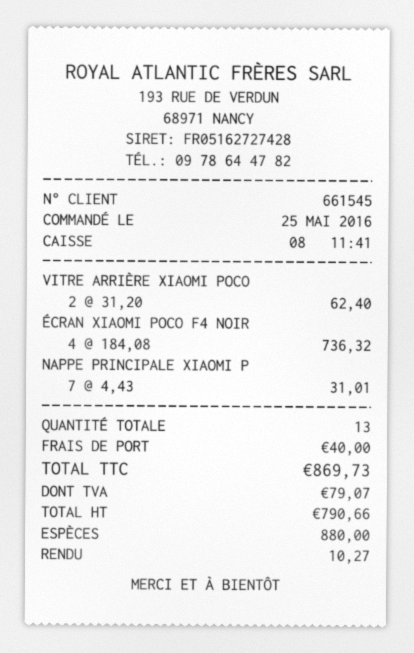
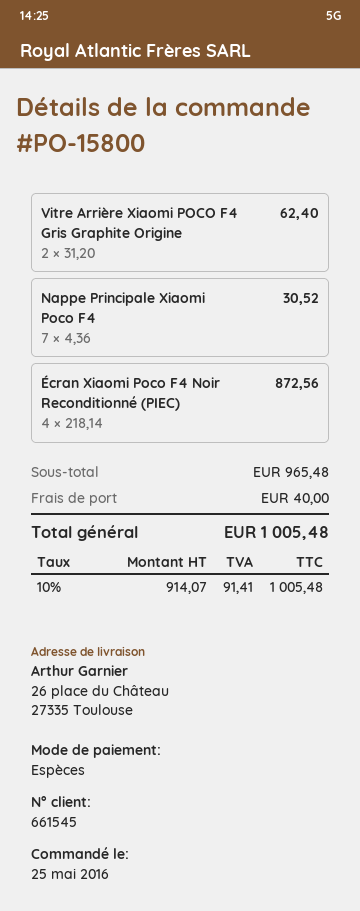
ÉCRAN XIAOMI POCO F4 NOIR: 4 x 184.08 = 736.32 -> 4 x 218.14 = 872.56
NAPPE PRINCIPALE XIAOMI P: 7 x 4.43 = 31.01 -> 7 x 4.36 = 30.52
net: 790.66 -> 914.07
tax: 79.07 -> 91.41
total: 869.73 -> 1005.48

